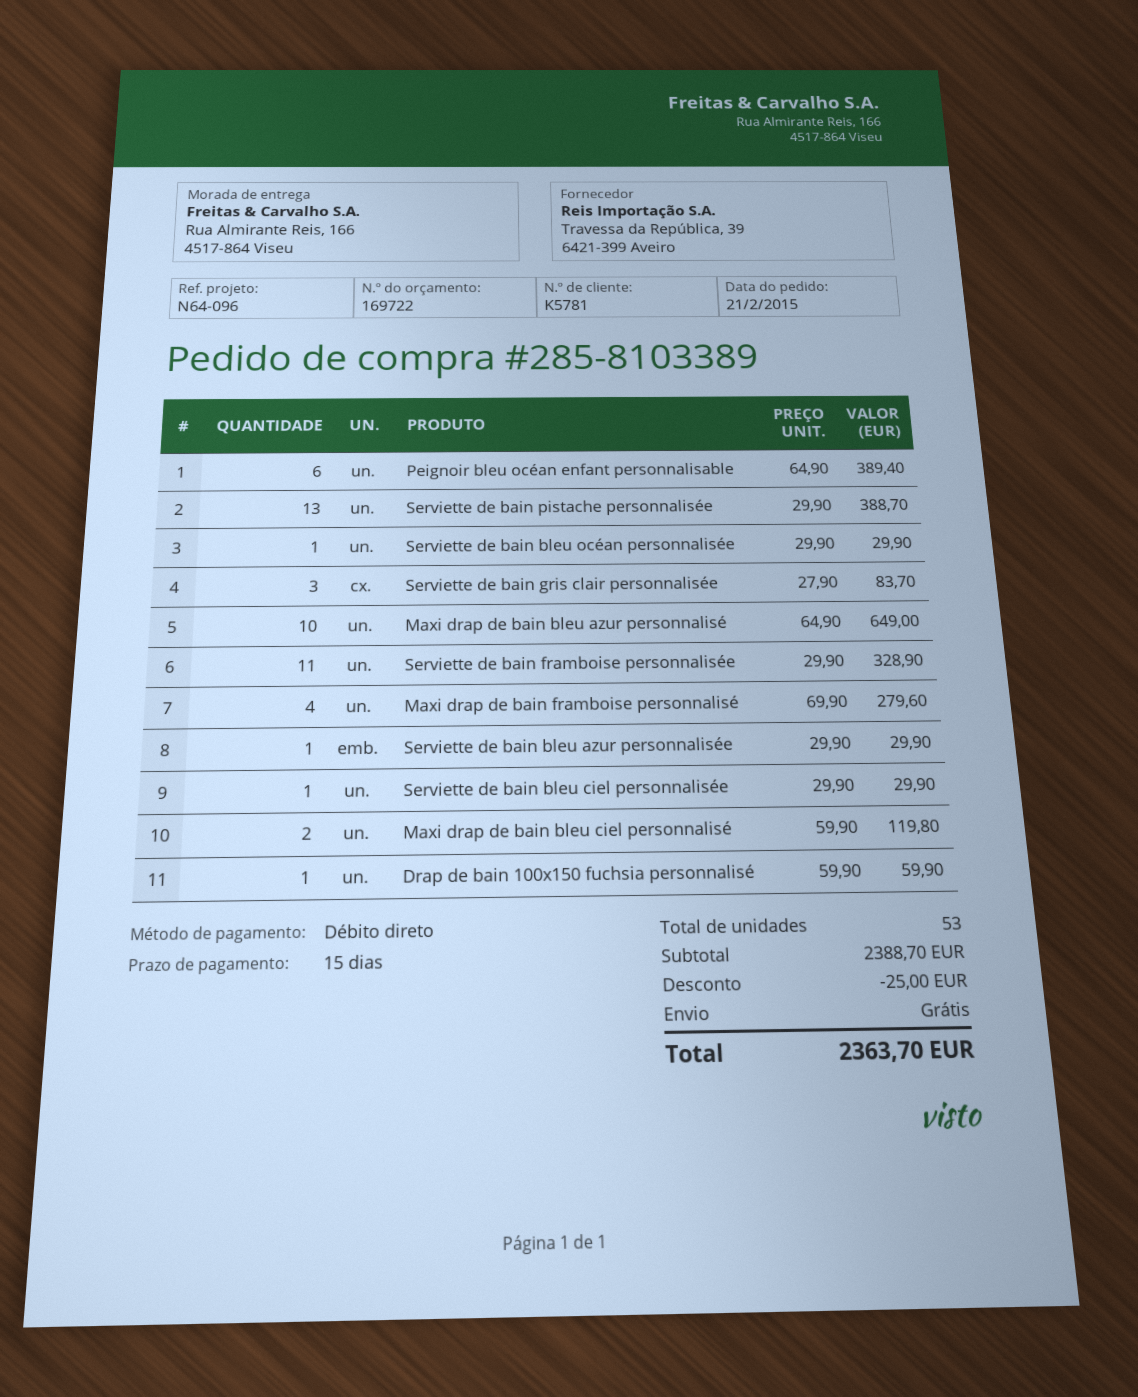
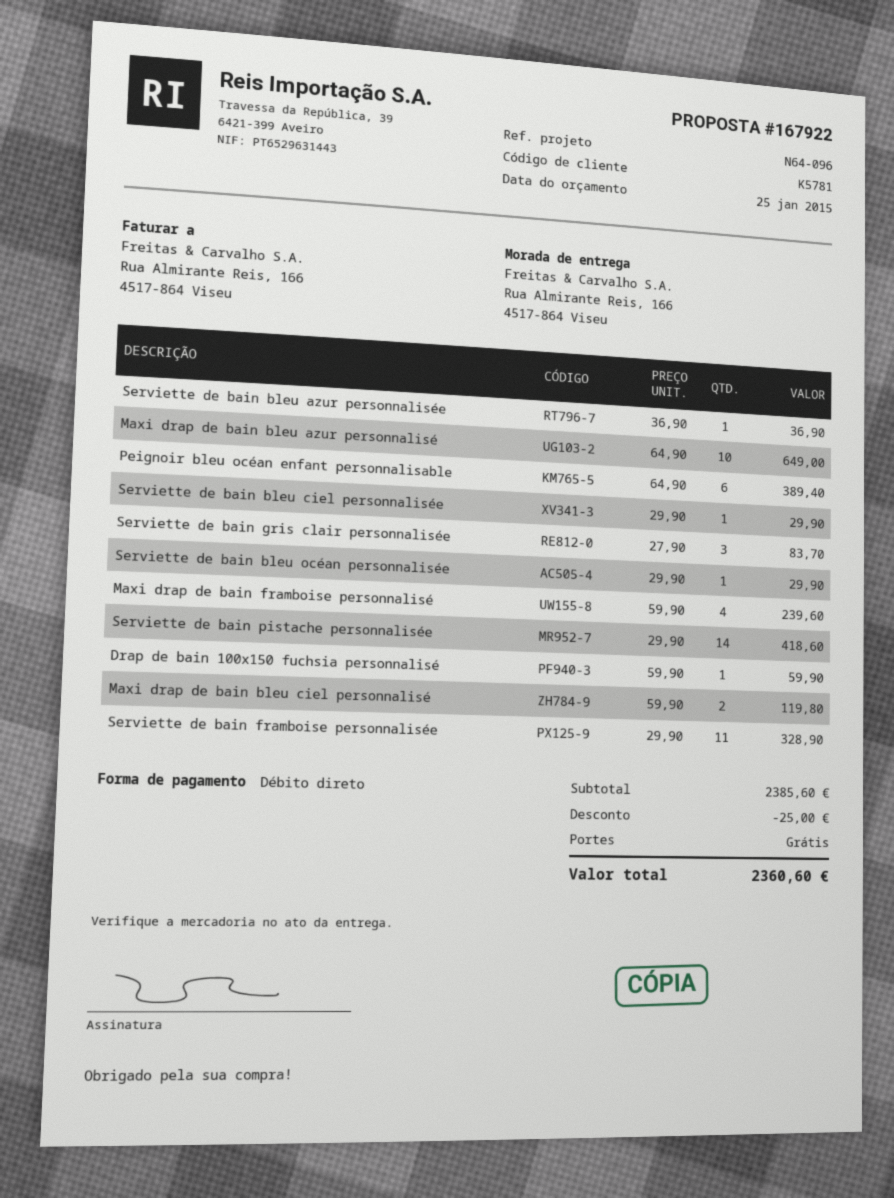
quote number: 169722 -> 167922
Serviette de bain pistache personnalisée: 13 x 29.90 = 388.70 -> 14 x 29.90 = 418.60
Maxi drap de bain framboise personnalisé: 4 x 69.90 = 279.60 -> 4 x 59.90 = 239.60
Serviette de bain bleu azur personnalisée: 1 x 29.90 = 29.90 -> 1 x 36.90 = 36.90
subtotal: 2388.70 -> 2385.60
total: 2363.70 -> 2360.60

